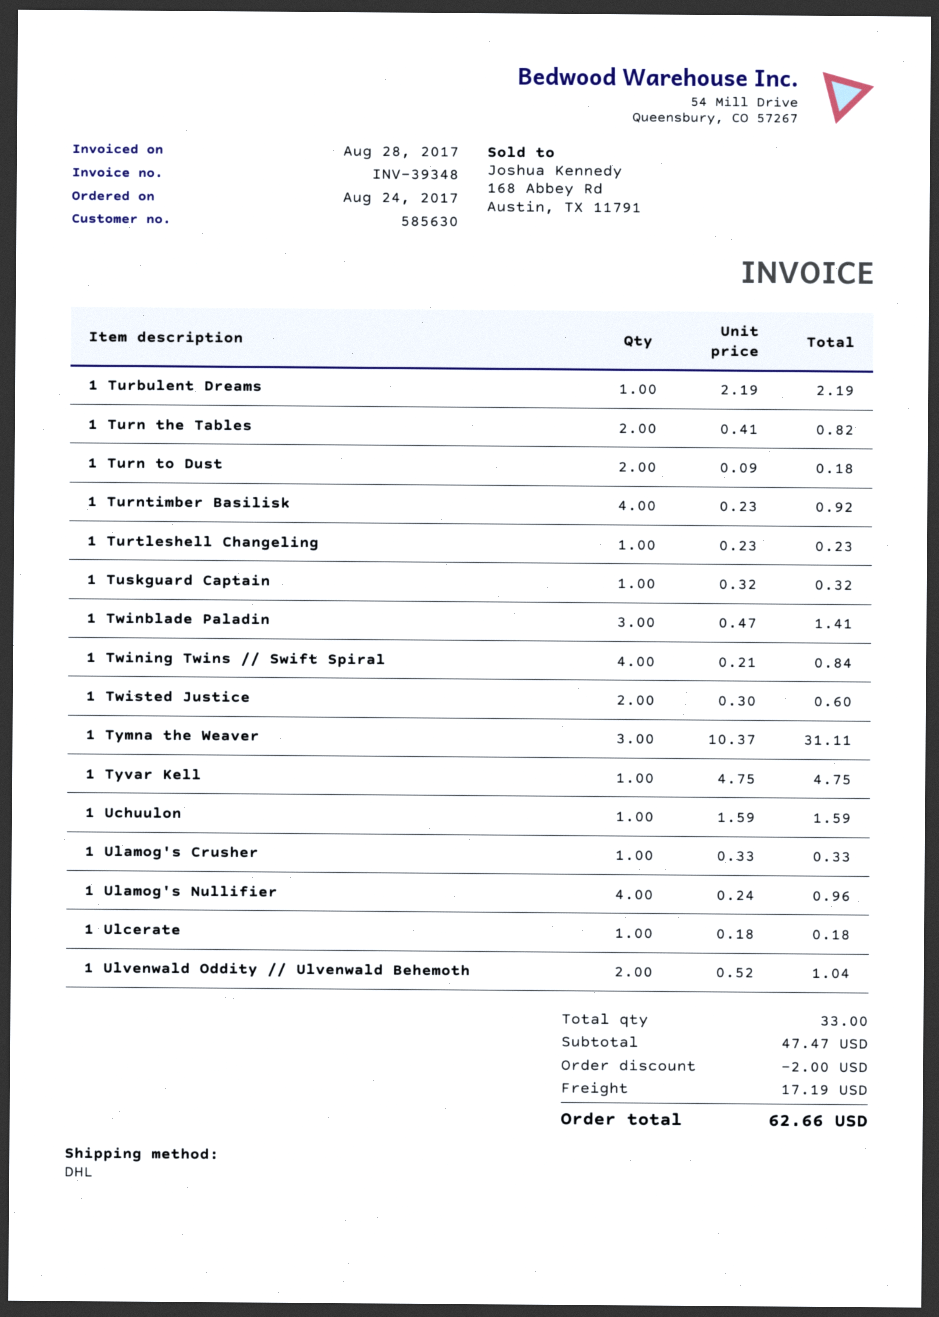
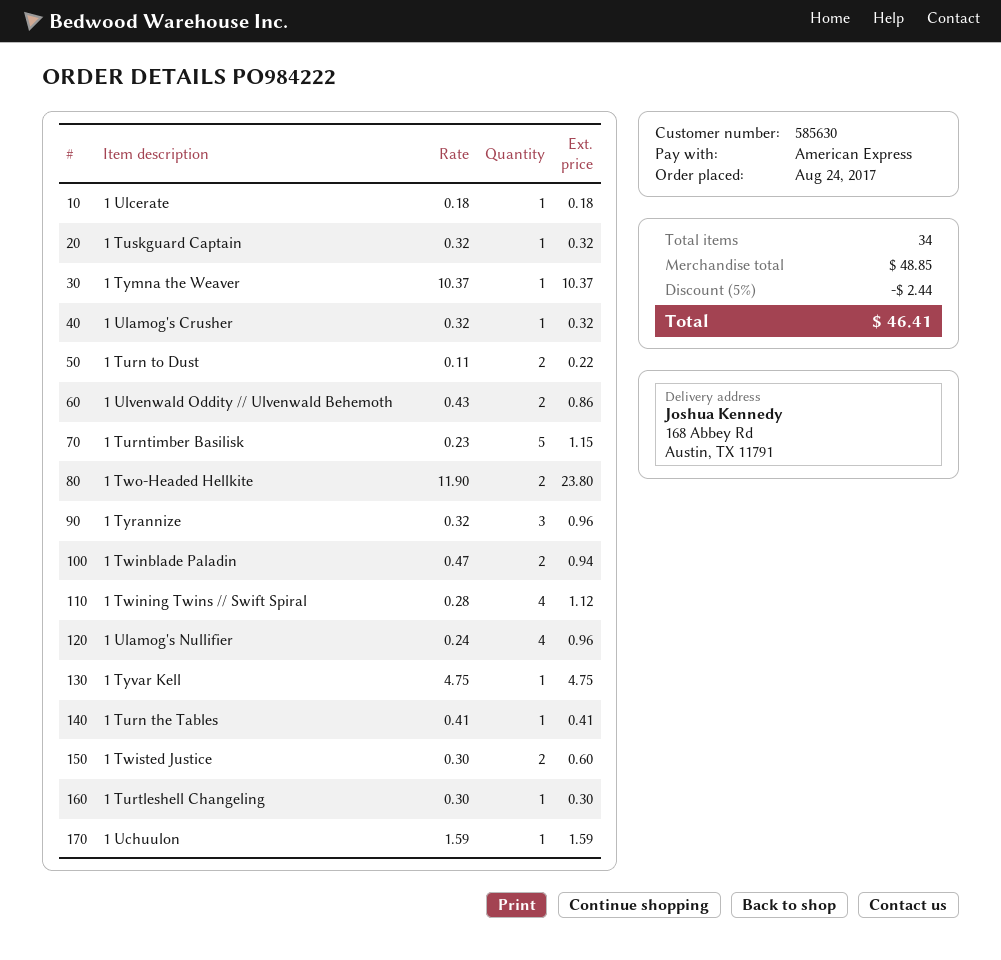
1 Turbulent Dreams: 1 x 2.19 = 2.19 -> none
1 Turn the Tables: 2 x 0.41 = 0.82 -> 1 x 0.41 = 0.41
1 Turn to Dust: 2 x 0.09 = 0.18 -> 2 x 0.11 = 0.22
1 Turntimber Basilisk: 4 x 0.23 = 0.92 -> 5 x 0.23 = 1.15
1 Turtleshell Changeling: 1 x 0.23 = 0.23 -> 1 x 0.30 = 0.30
1 Twinblade Paladin: 3 x 0.47 = 1.41 -> 2 x 0.47 = 0.94
1 Twining Twins // Swift Spiral: 4 x 0.21 = 0.84 -> 4 x 0.28 = 1.12
1 Tymna the Weaver: 3 x 10.37 = 31.11 -> 1 x 10.37 = 10.37
1 Ulamog's Crusher: 1 x 0.33 = 0.33 -> 1 x 0.32 = 0.32
1 Ulvenwald Oddity // Ulvenwald Behemoth: 2 x 0.52 = 1.04 -> 2 x 0.43 = 0.86
1 Two-Headed Hellkite: none -> 2 x 11.90 = 23.80
1 Tyrannize: none -> 3 x 0.32 = 0.96
total quantity: 33 -> 34
subtotal: 47.47 -> 48.85
discount: 2.00 -> 2.44
shipping: 17.19 -> none
total: 62.66 -> 46.41

